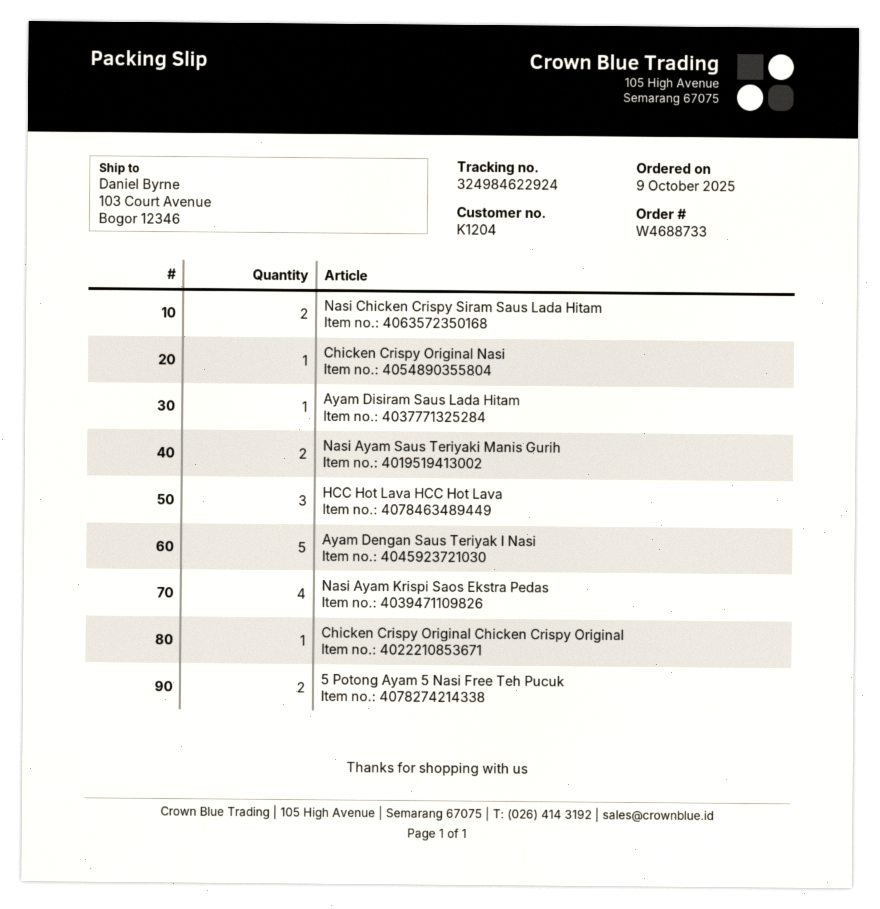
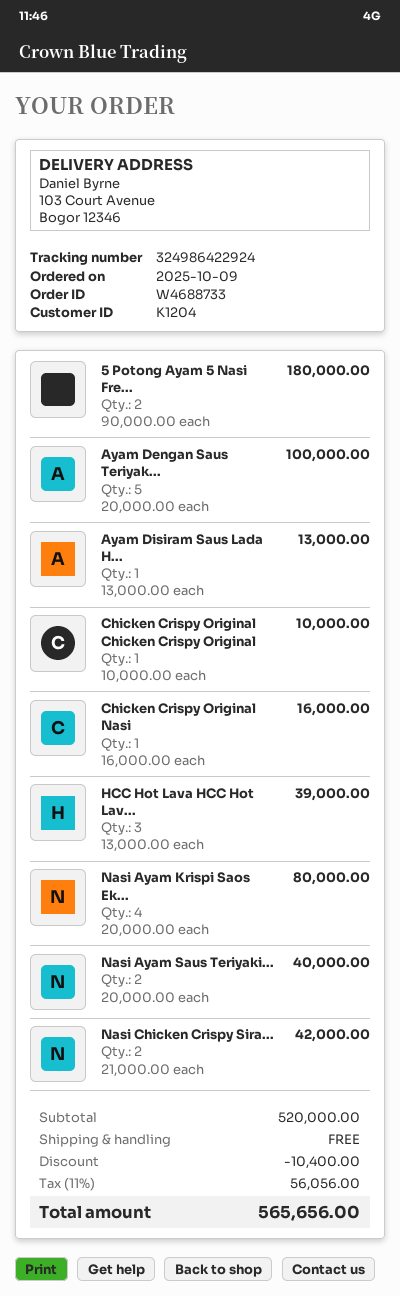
tracking number: 324984622924 -> 324986422924

